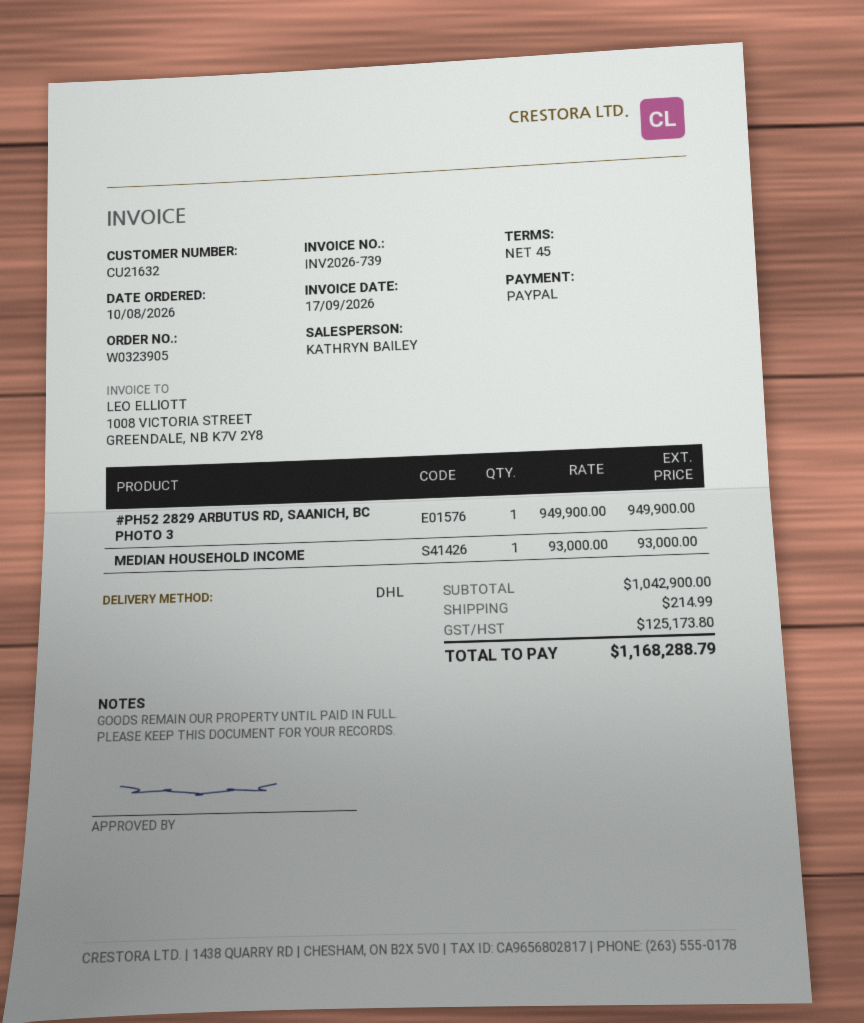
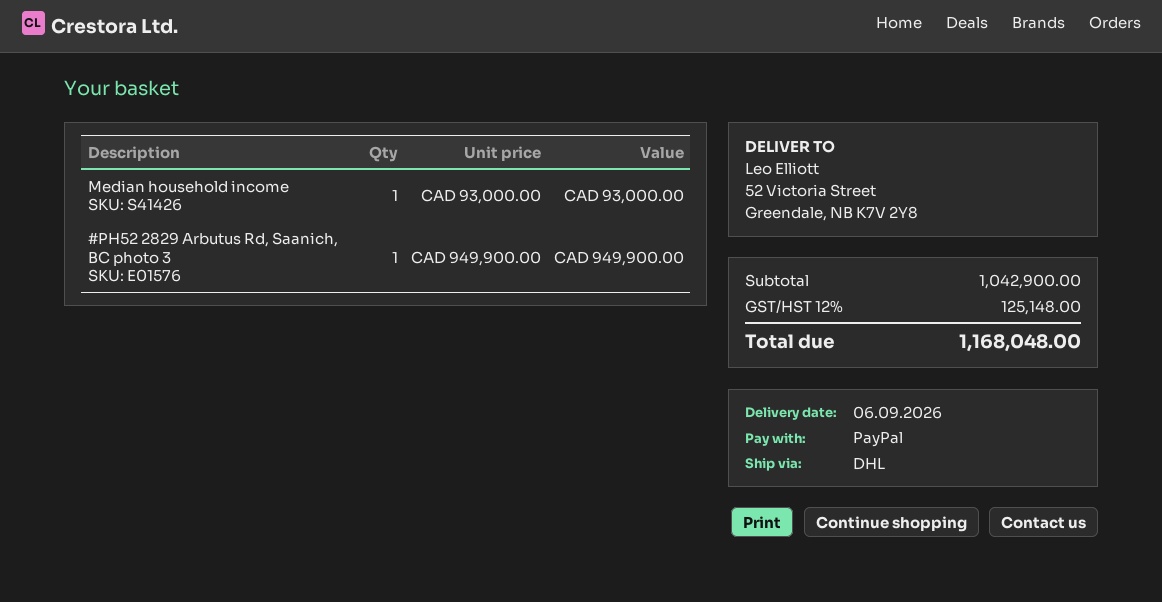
shipping: 214.99 -> none
tax: 125173.80 -> 125148.00
total: 1168288.79 -> 1168048.00

